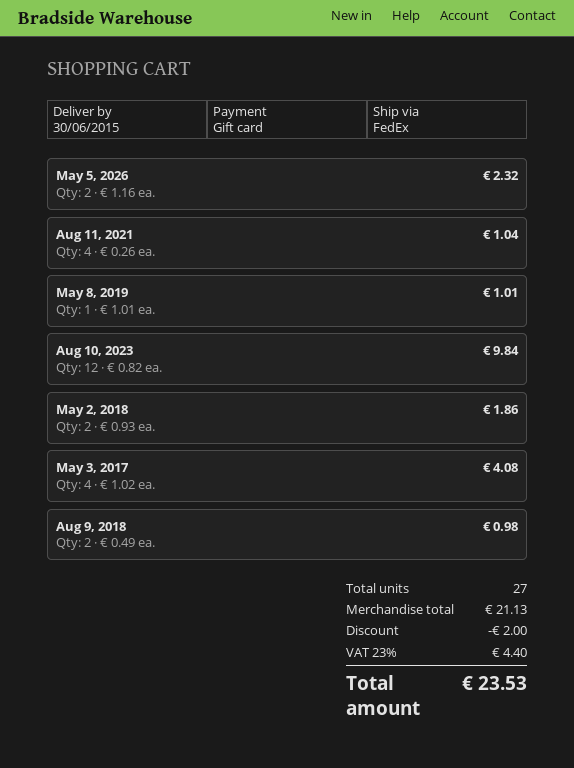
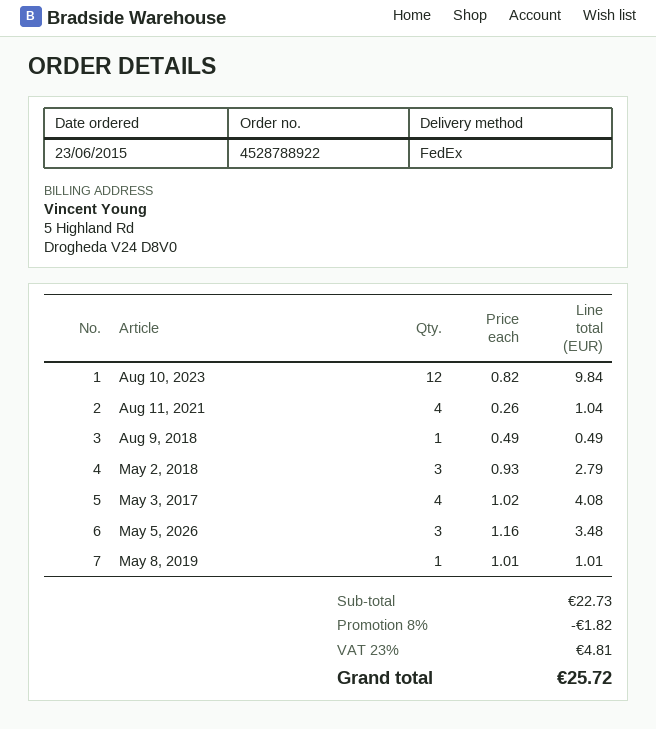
May 5, 2026: 2 x 1.16 = 2.32 -> 3 x 1.16 = 3.48
May 2, 2018: 2 x 0.93 = 1.86 -> 3 x 0.93 = 2.79
Aug 9, 2018: 2 x 0.49 = 0.98 -> 1 x 0.49 = 0.49
subtotal: 21.13 -> 22.73
discount: 2.00 -> 1.82
tax: 23% = 4.40 -> 23% = 4.81
total: 23.53 -> 25.72

